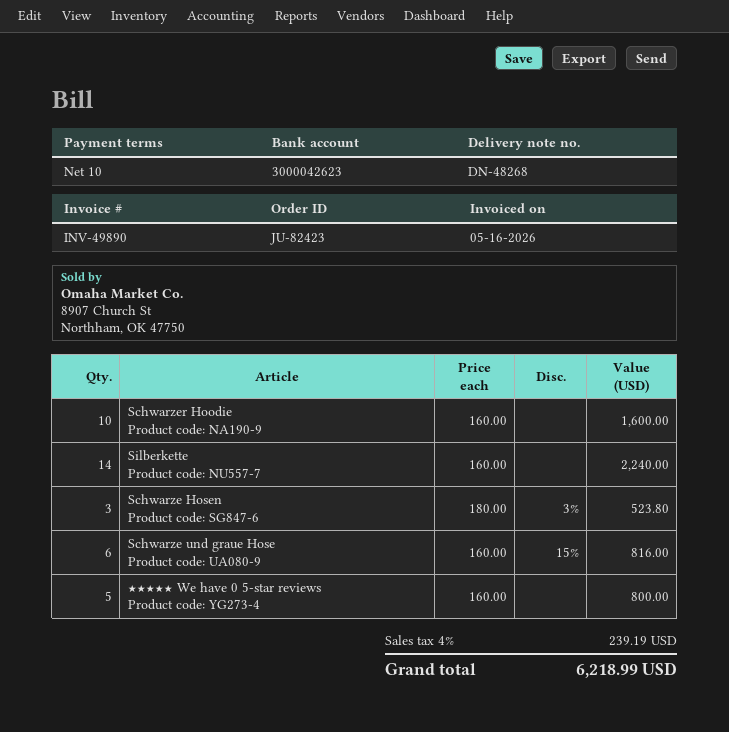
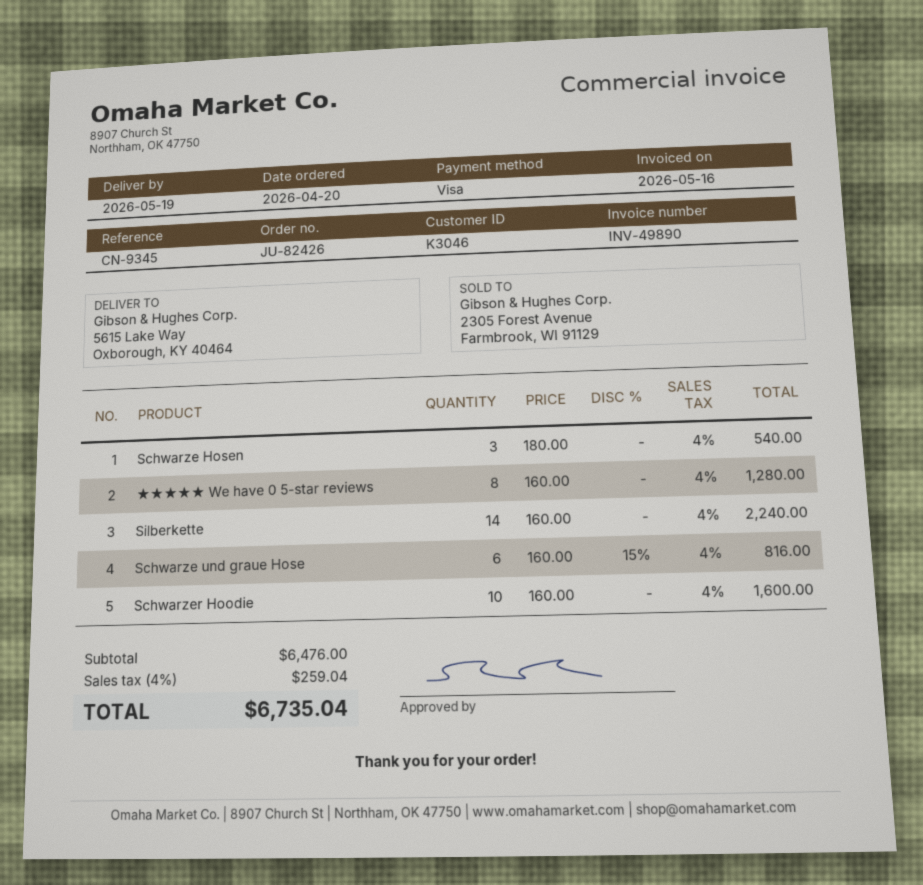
order number: JU-82423 -> JU-82426
Schwarze Hosen: 3 x 180.00 - 3% = 523.80 -> 3 x 180.00 = 540.00
★★★★★ We have 0 5-star reviews: 5 x 160.00 = 800.00 -> 8 x 160.00 = 1280.00
tax: 4% = 239.19 -> 4% = 259.04
total: 6218.99 -> 6735.04

